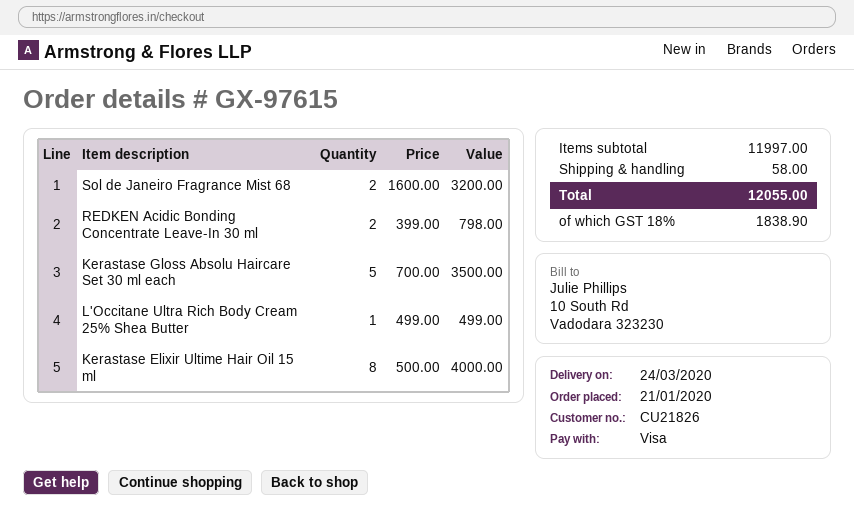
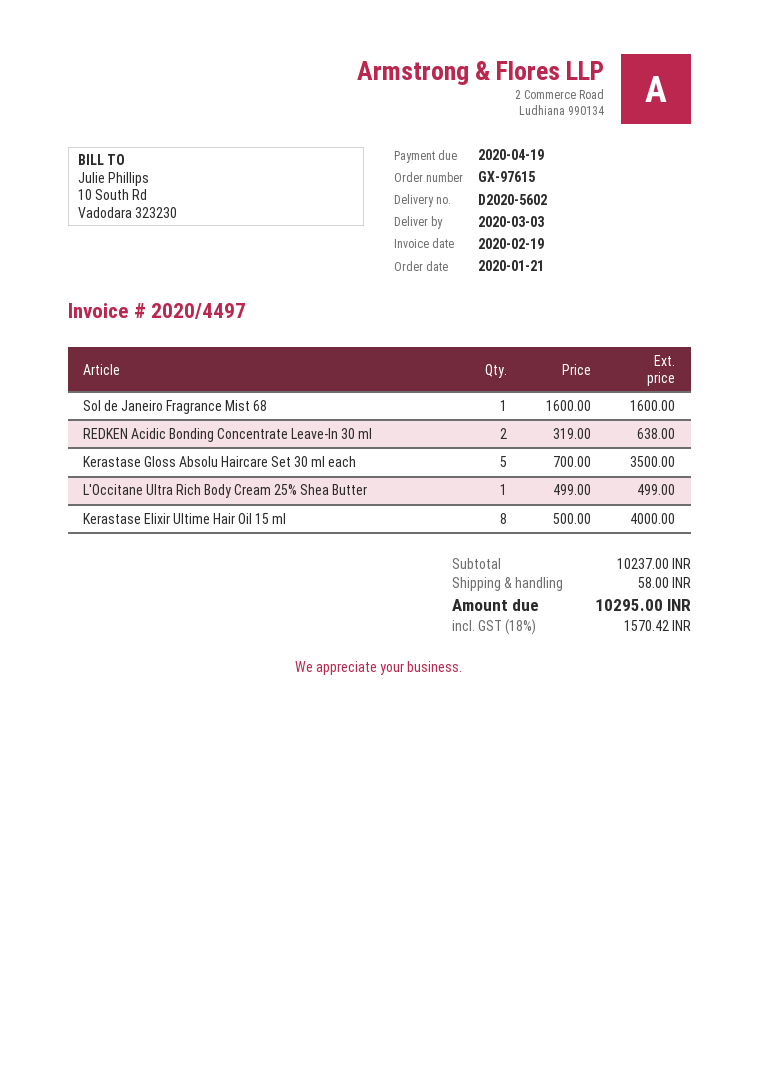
delivery date: 2020-03-24 -> 2020-03-03
Sol de Janeiro Fragrance Mist 68: 2 x 1600.00 = 3200.00 -> 1 x 1600.00 = 1600.00
REDKEN Acidic Bonding Concentrate Leave-In 30 ml: 2 x 399.00 = 798.00 -> 2 x 319.00 = 638.00
subtotal: 11997.00 -> 10237.00
tax: 18% = 1838.90 -> 18% = 1570.42
total: 12055.00 -> 10295.00

